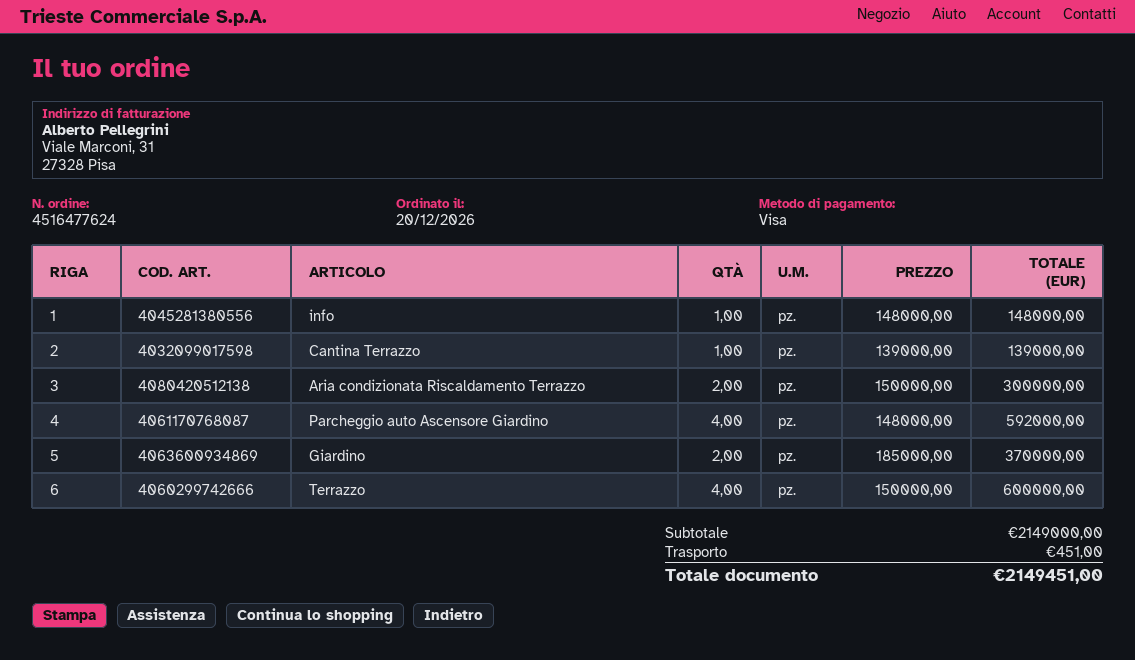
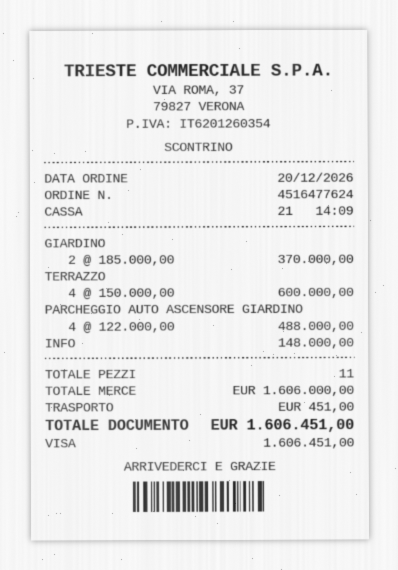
Cantina Terrazzo: 1 x 139000.00 = 139000.00 -> none
Aria condizionata Riscaldamento Terrazzo: 2 x 150000.00 = 300000.00 -> none
Parcheggio auto Ascensore Giardino: 4 x 148000.00 = 592000.00 -> 4 x 122000.00 = 488000.00
subtotal: 2149000.00 -> 1606000.00
total: 2149451.00 -> 1606451.00

